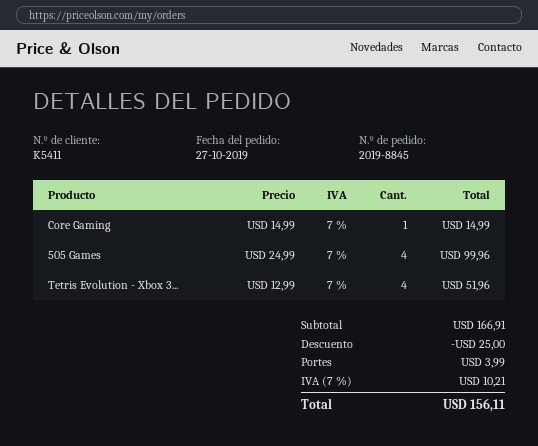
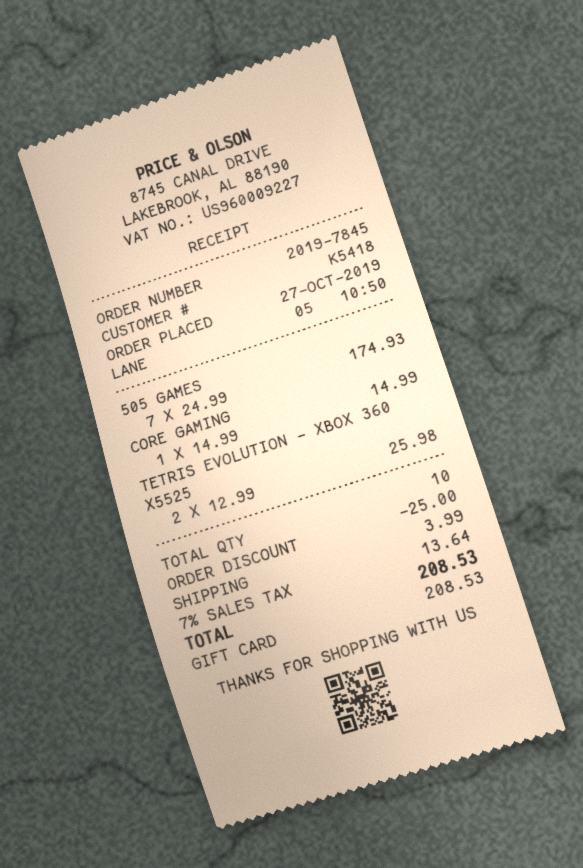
order number: 2019-8845 -> 2019-7845
customer number: K5411 -> K5418
505 Games: 4 x 24.99 = 99.96 -> 7 x 24.99 = 174.93
Tetris Evolution - Xbox 3...: 4 x 12.99 = 51.96 -> 2 x 12.99 = 25.98
tax: 7% = 10.21 -> 7% = 13.64
total: 156.11 -> 208.53

